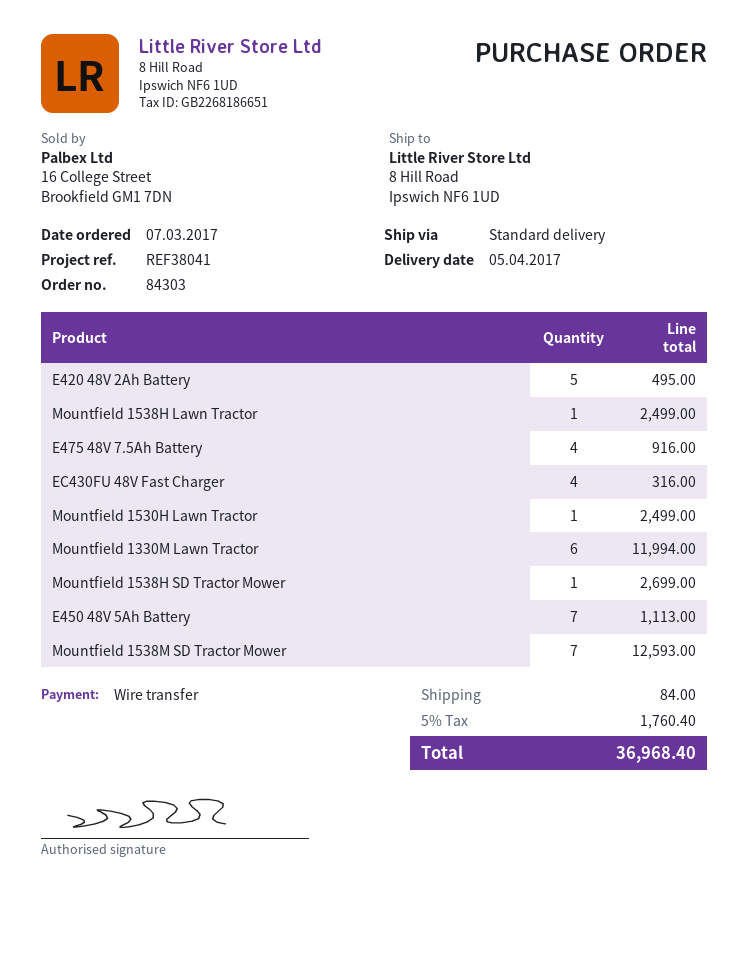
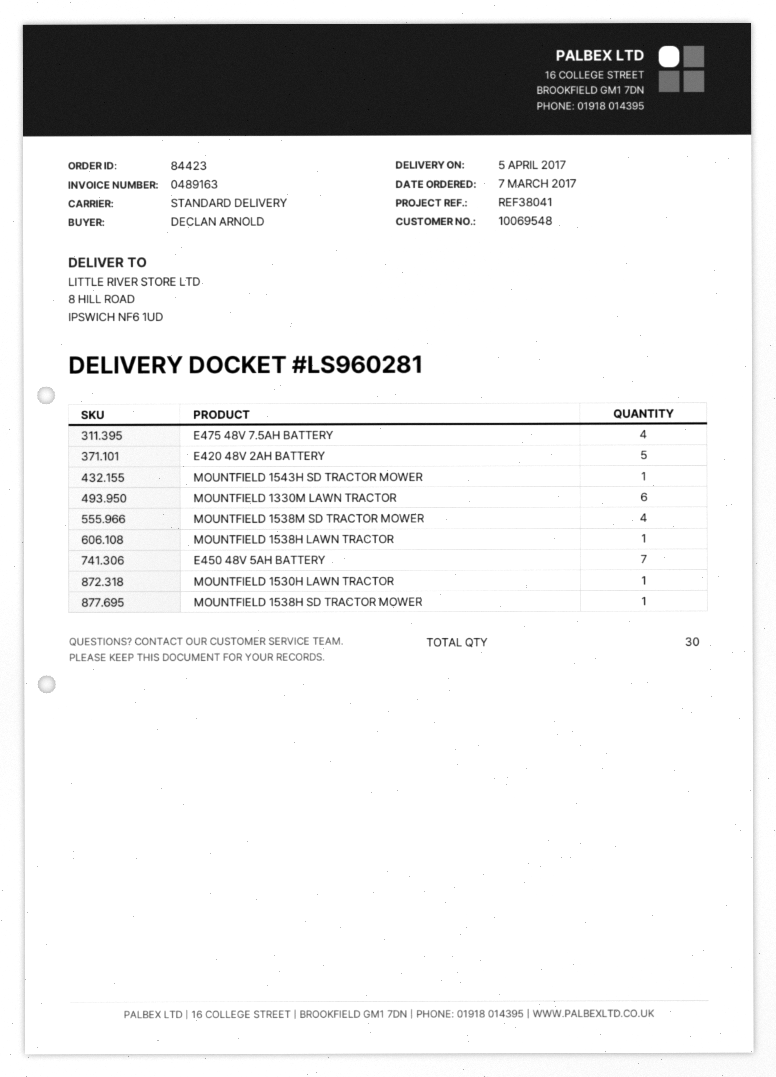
order number: 84303 -> 84423
EC430FU 48V Fast Charger: 4 -> none
Mountfield 1538M SD Tractor Mower: 7 -> 4
MOUNTFIELD 1543H SD TRACTOR MOWER: none -> 1

